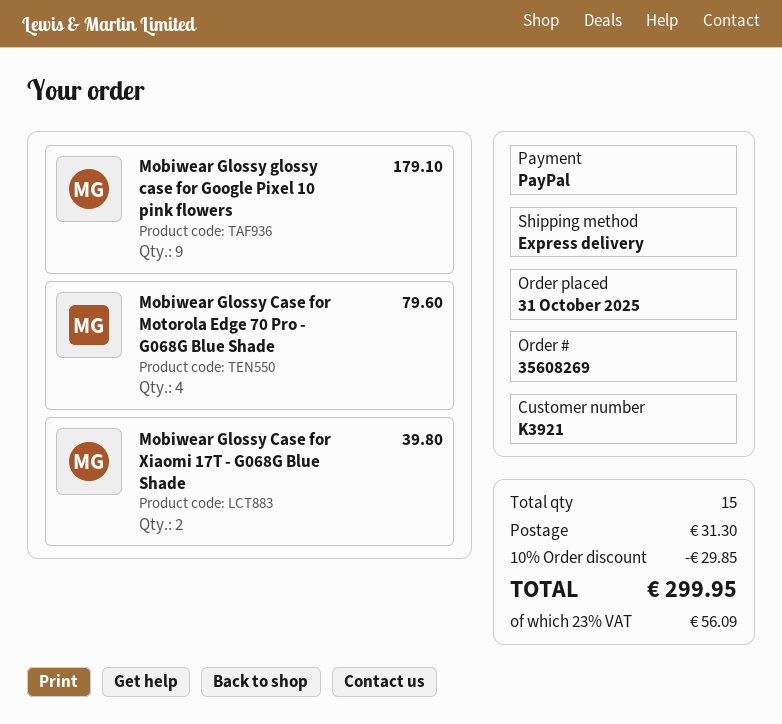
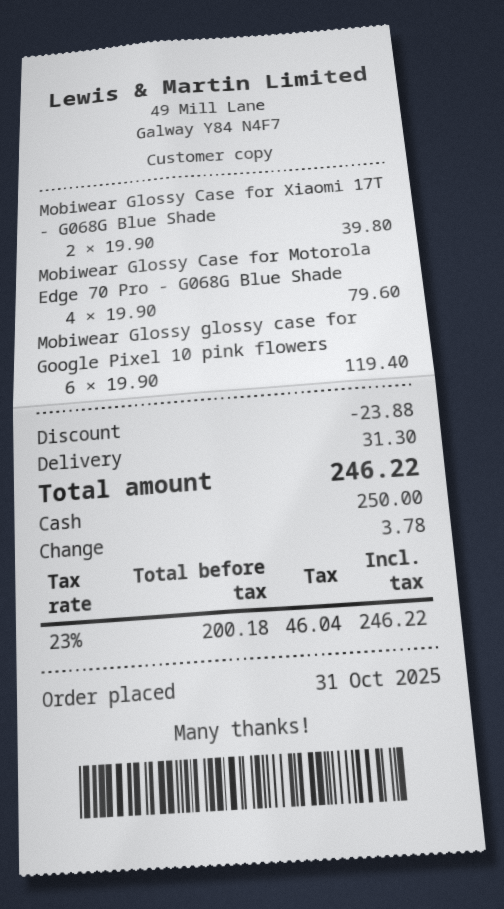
payment method: PayPal -> cash
Mobiwear Glossy glossy case for Google Pixel 10 pink flowers: 9 for 179.10 -> 6 for 119.40
discount: 29.85 -> 23.88
tax: 23% = 56.09 -> 23% = 46.04
total: 299.95 -> 246.22

